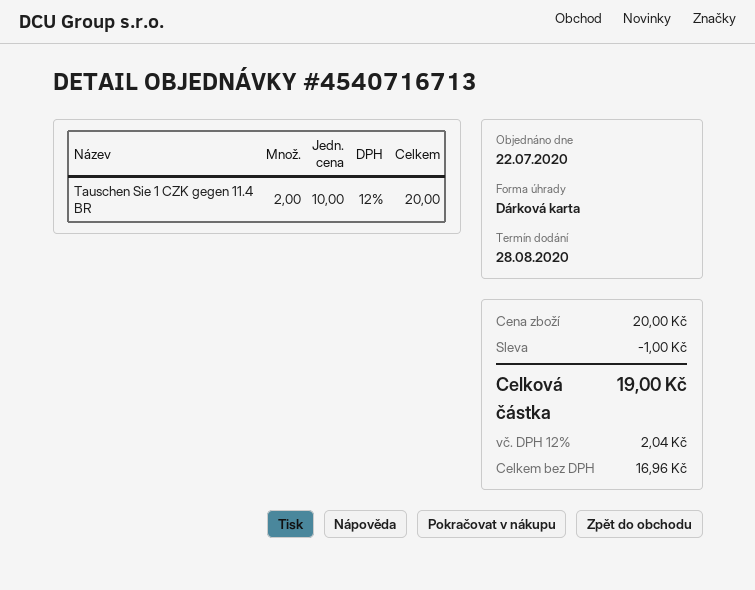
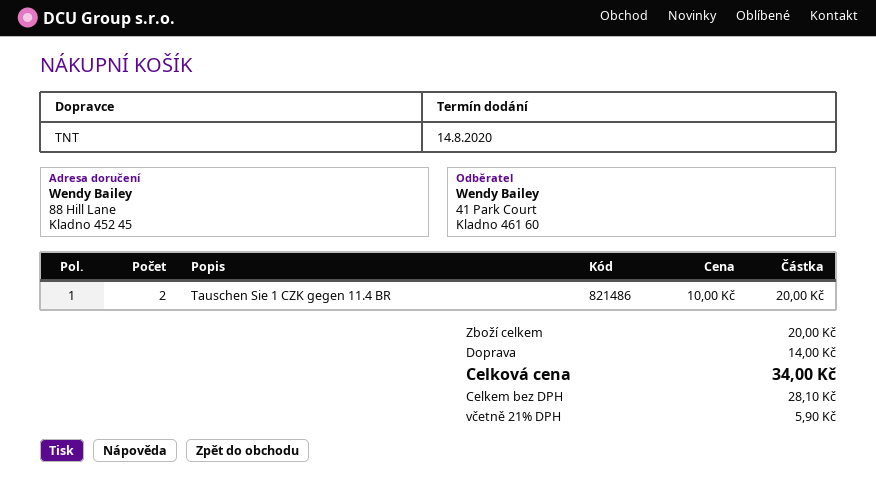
delivery date: 2020-08-28 -> 2020-08-14
discount: 1.00 -> none
shipping: none -> 14.00
net: 16.96 -> 28.10
tax: 12% = 2.04 -> 21% = 5.90
total: 19.00 -> 34.00

